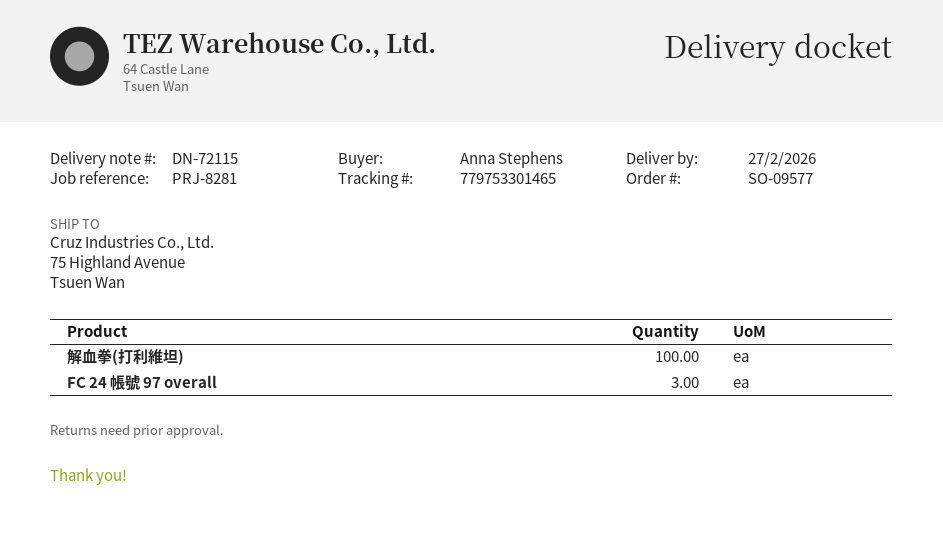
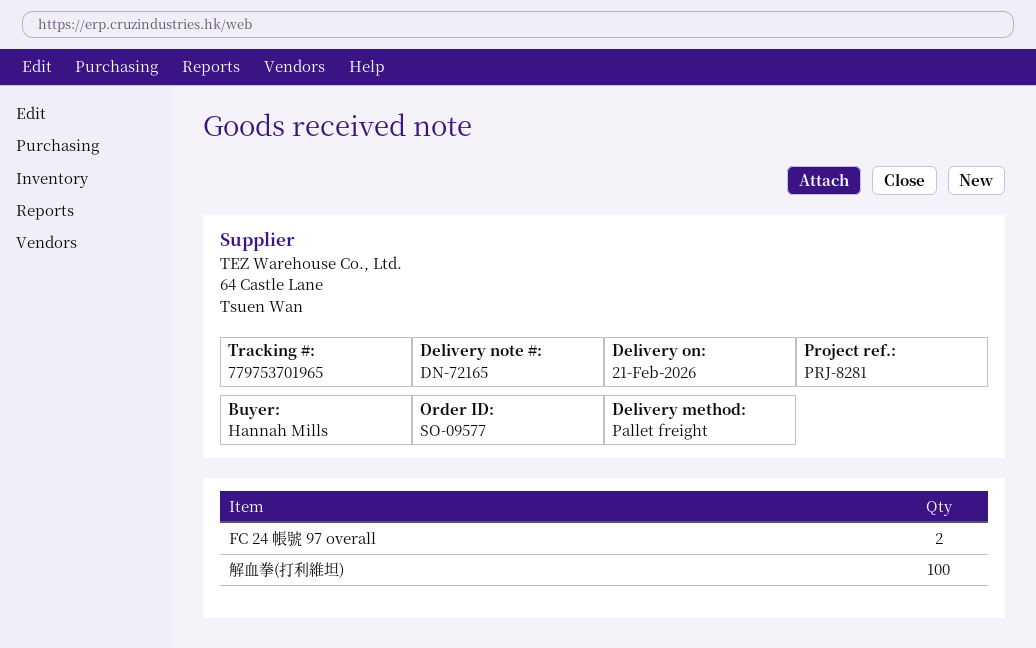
delivery note number: DN-72115 -> DN-72165
delivery date: 2026-02-27 -> 2026-02-21
ordered by: Anna Stephens -> Hannah Mills
tracking number: 779753301465 -> 779753701965
FC 24 帳號 97 overall: 3 -> 2

